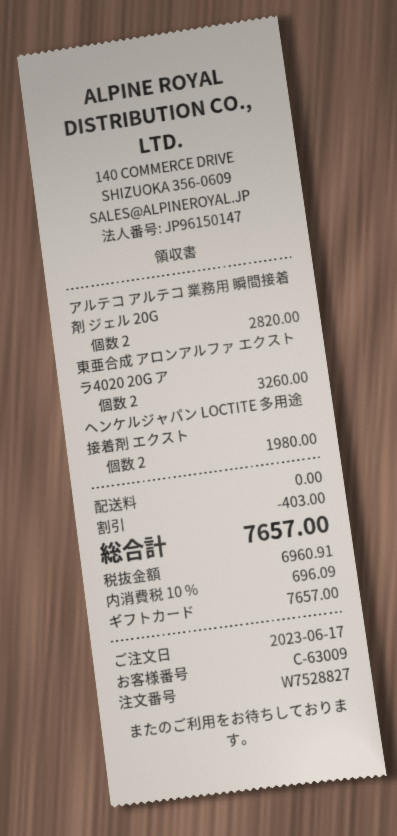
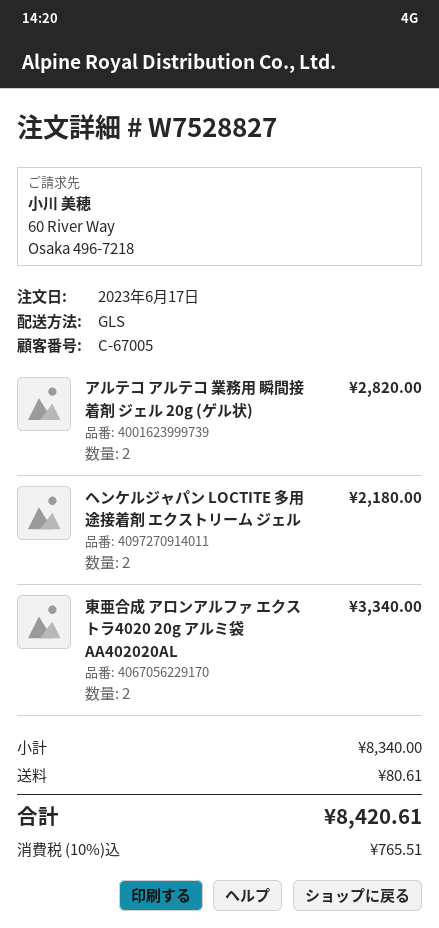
customer number: C-63009 -> C-67005
東亜合成 アロンアルファ エクストラ4020 20G ア: 2 for 3260.00 -> 2 for 3340.00
ヘンケルジャパン LOCTITE 多用途接着剤 エクスト: 2 for 1980.00 -> 2 for 2180.00
discount: 403.00 -> none
shipping: 0.00 -> 80.61
tax: 10% = 696.09 -> 10% = 765.51
total: 7657.00 -> 8420.61

